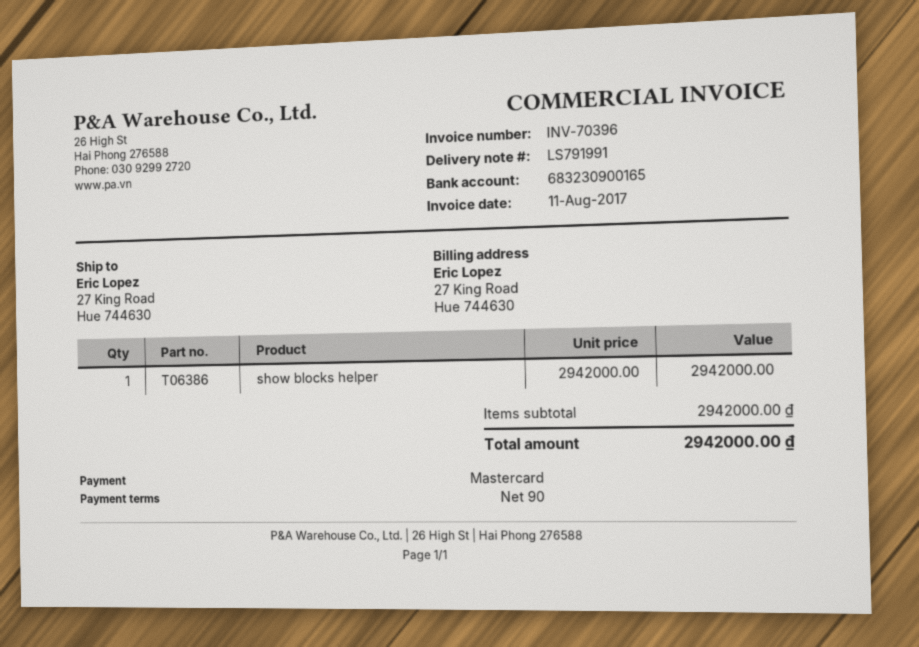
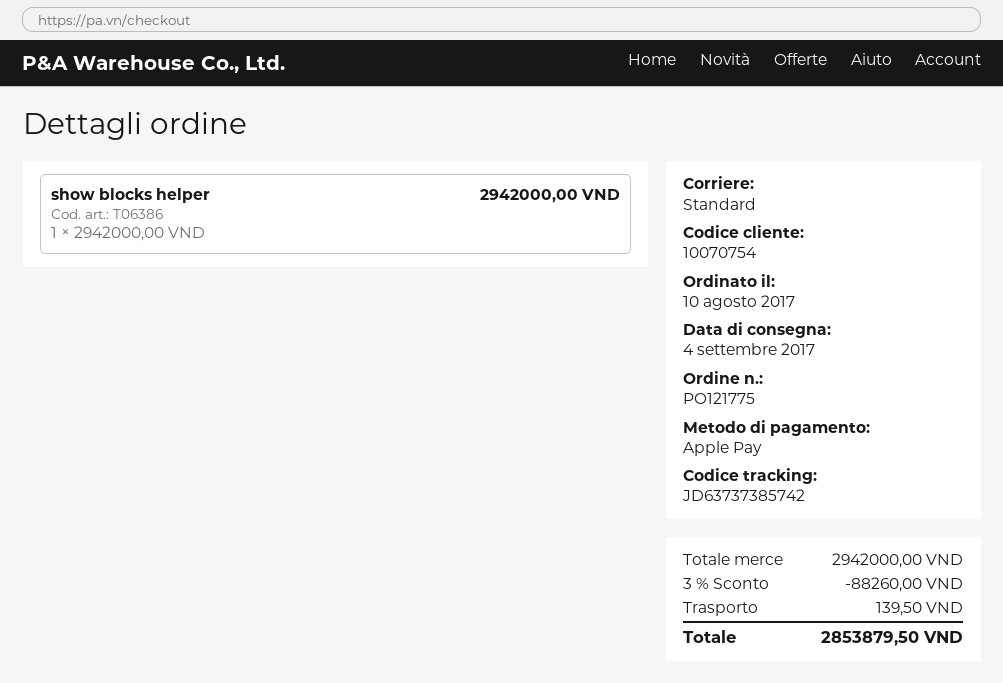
payment method: Mastercard -> Apple Pay
discount: none -> 3% = 88260.00
shipping: none -> 139.50
total: 2942000.00 -> 2853879.50

